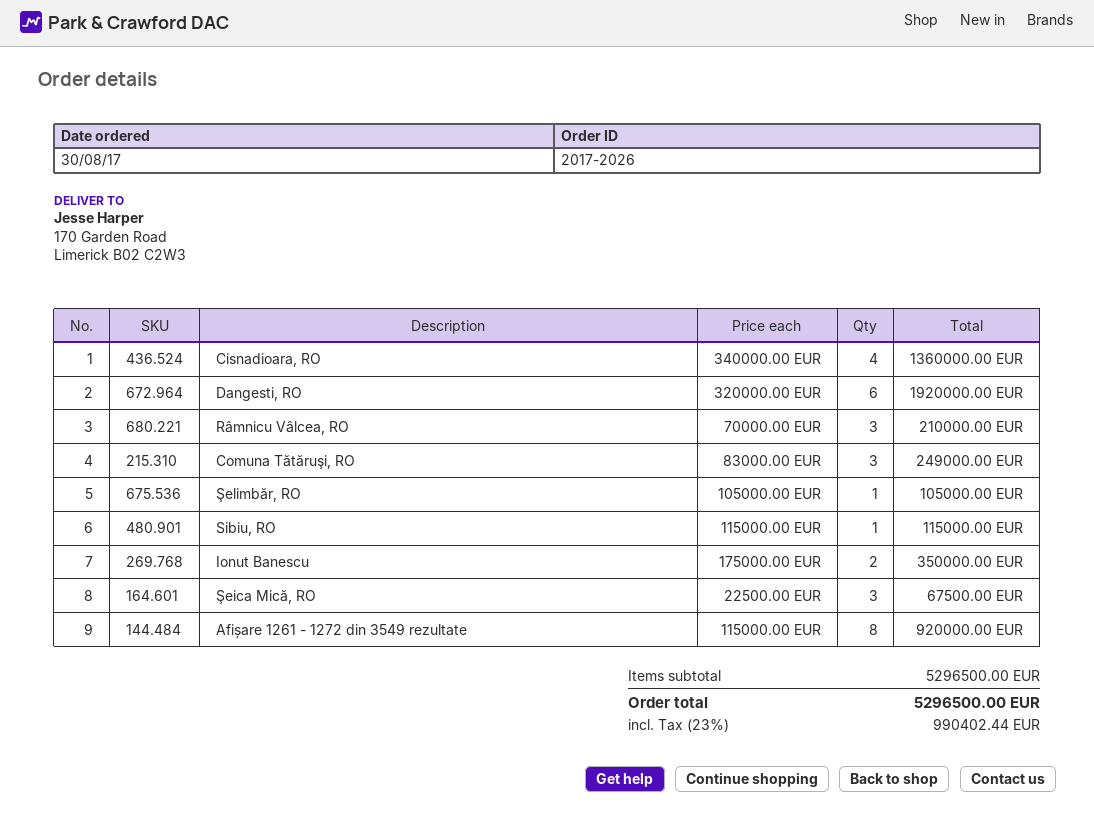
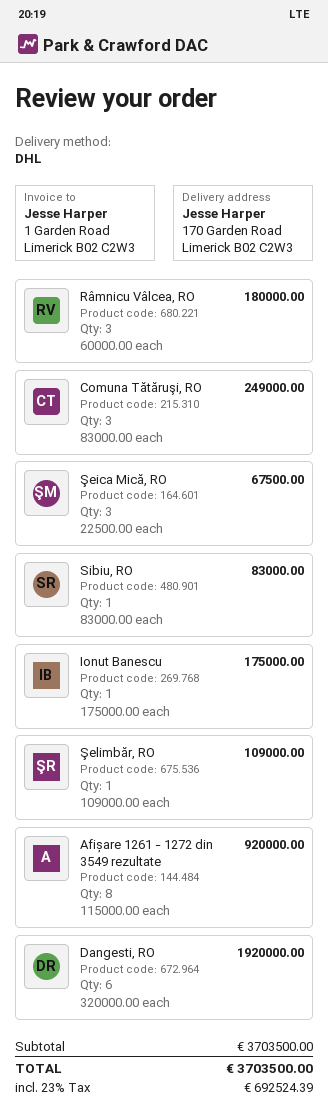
Cisnadioara, RO: 4 x 340000.00 = 1360000.00 -> none
Râmnicu Vâlcea, RO: 3 x 70000.00 = 210000.00 -> 3 x 60000.00 = 180000.00
Şelimbăr, RO: 1 x 105000.00 = 105000.00 -> 1 x 109000.00 = 109000.00
Sibiu, RO: 1 x 115000.00 = 115000.00 -> 1 x 83000.00 = 83000.00
Ionut Banescu: 2 x 175000.00 = 350000.00 -> 1 x 175000.00 = 175000.00
subtotal: 5296500.00 -> 3703500.00
tax: 23% = 990402.44 -> 23% = 692524.39
total: 5296500.00 -> 3703500.00

